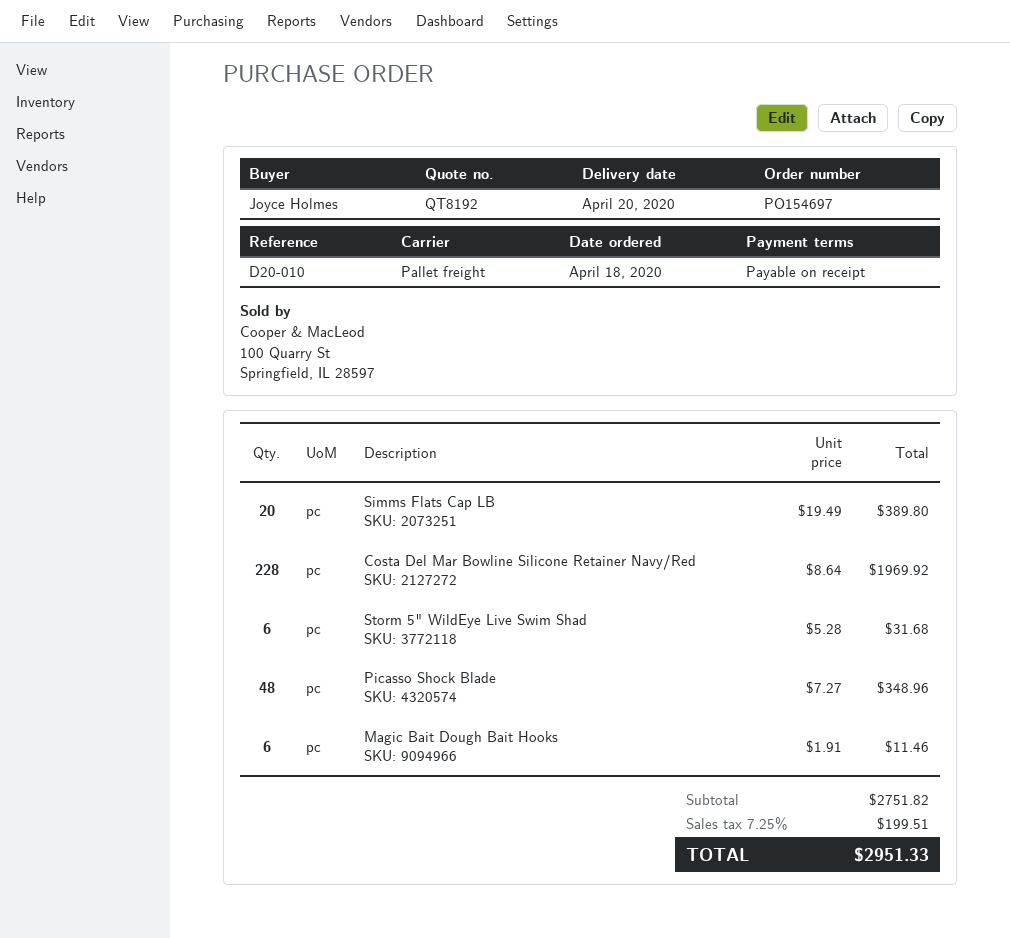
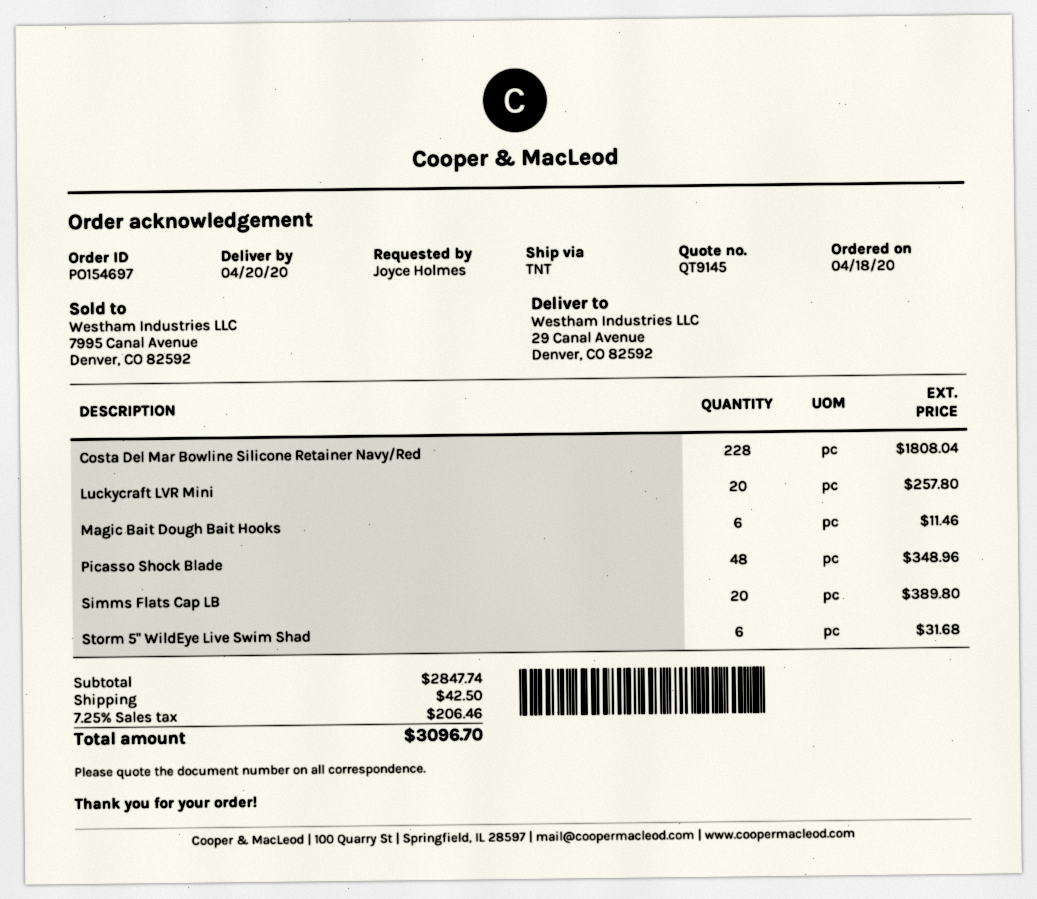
quote number: QT8192 -> QT9145
shipping method: pallet freight -> TNT
Costa Del Mar Bowline Silicone Retainer Navy/Red: 228 for 1969.92 -> 228 for 1808.04
Luckycraft LVR Mini: none -> 20 for 257.80
subtotal: 2751.82 -> 2847.74
shipping: none -> 42.50
tax: 7.25% = 199.51 -> 7.25% = 206.46
total: 2951.33 -> 3096.70

